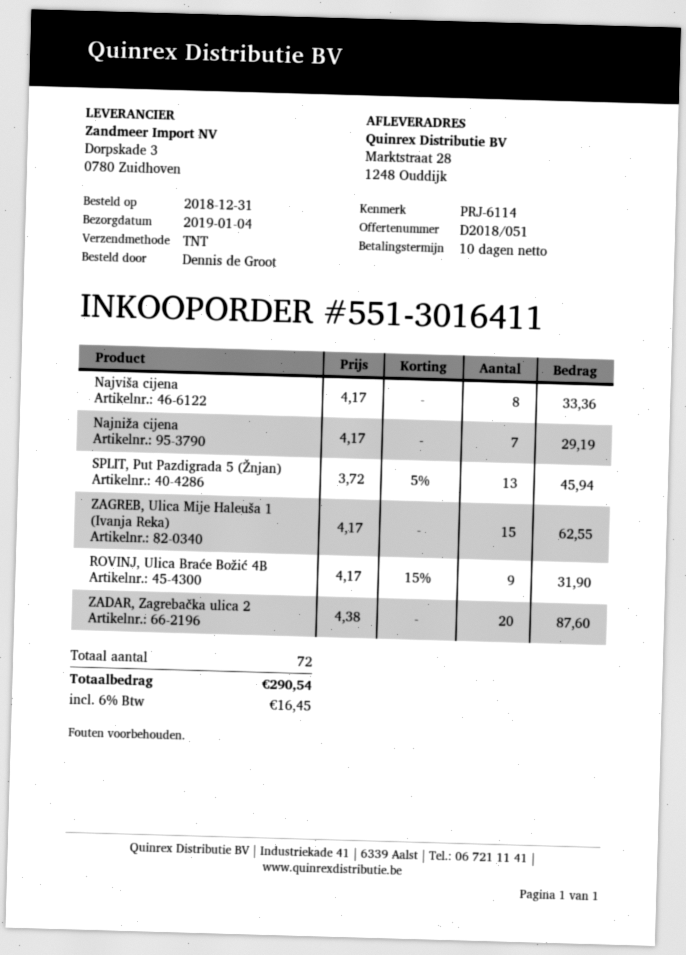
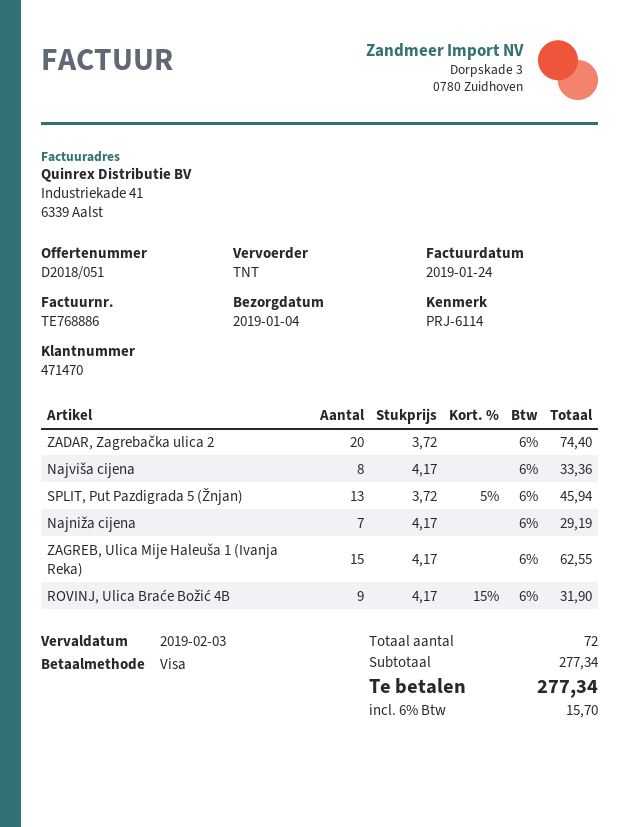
ZADAR, Zagrebačka ulica 2: 20 x 4.38 = 87.60 -> 20 x 3.72 = 74.40
tax: 6% = 16.45 -> 6% = 15.70
total: 290.54 -> 277.34

